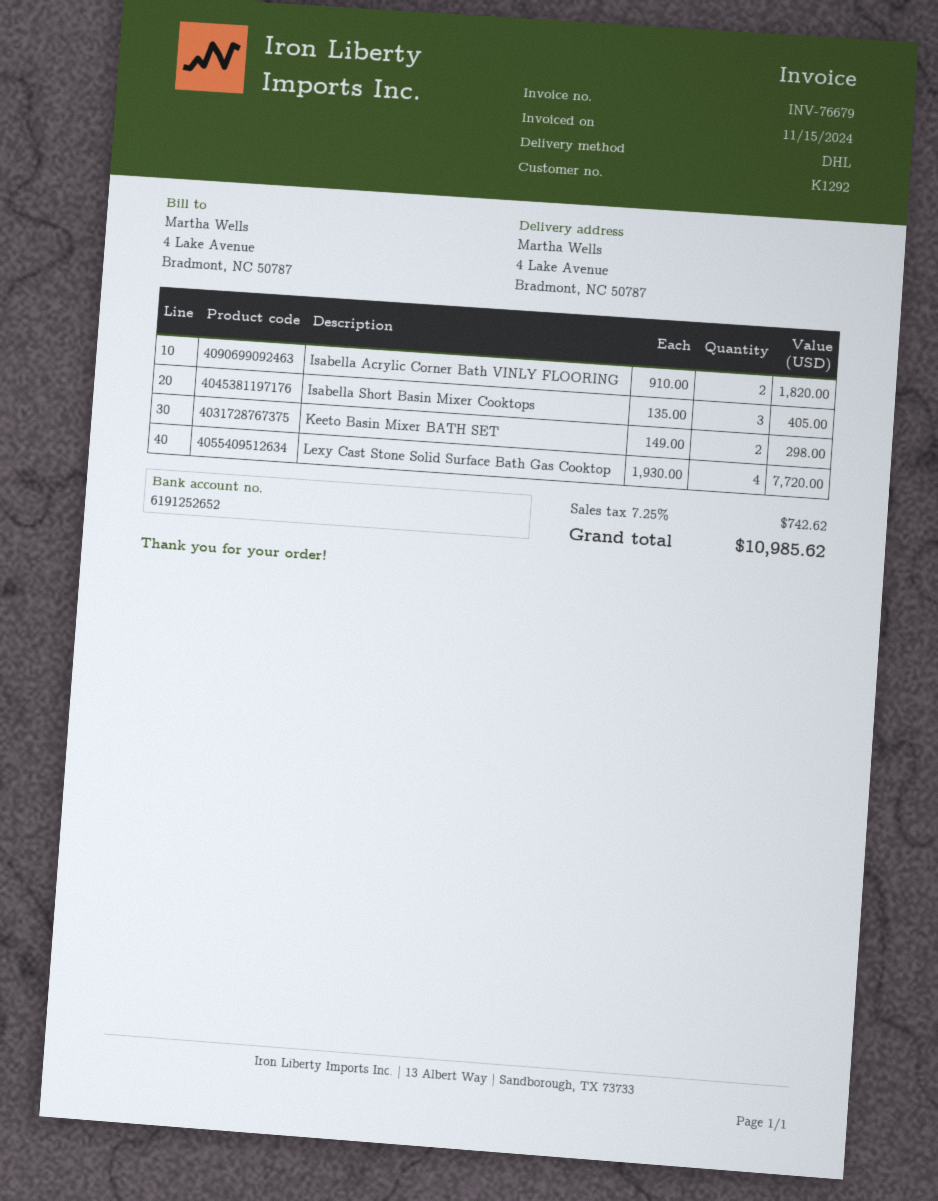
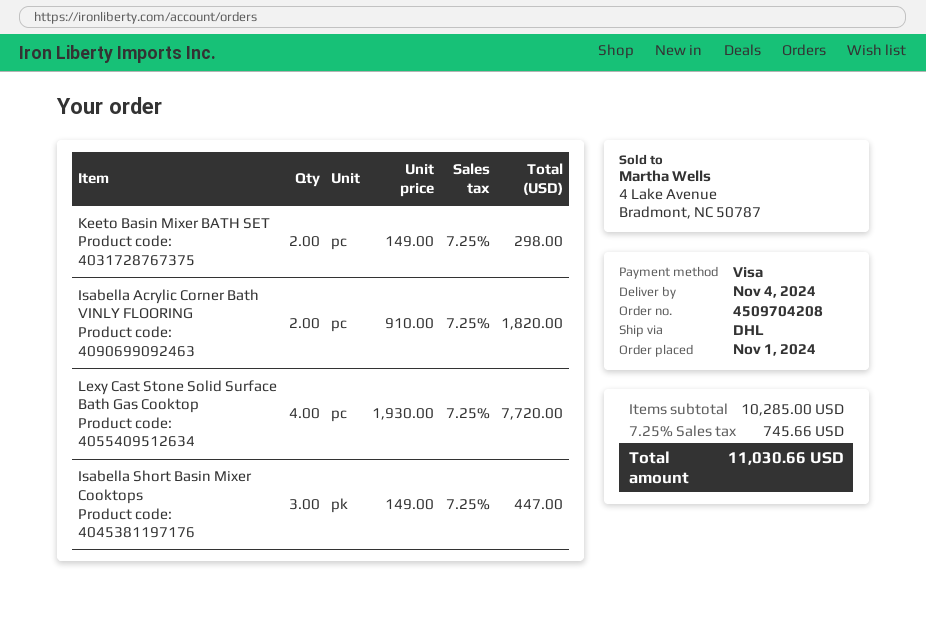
Isabella Short Basin Mixer Cooktops: 3 x 135.00 = 405.00 -> 3 x 149.00 = 447.00
tax: 7.25% = 742.62 -> 7.25% = 745.66
total: 10985.62 -> 11030.66

